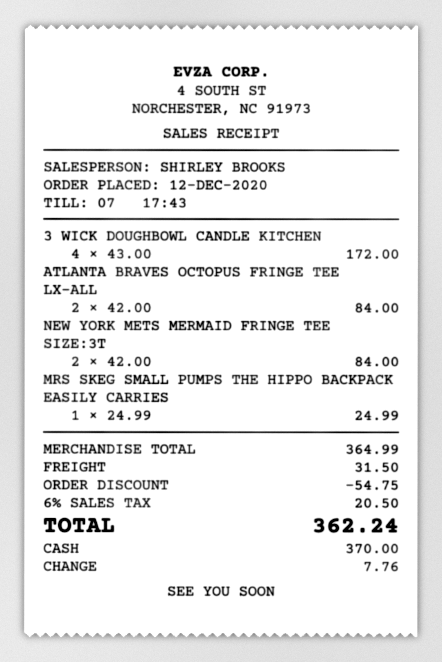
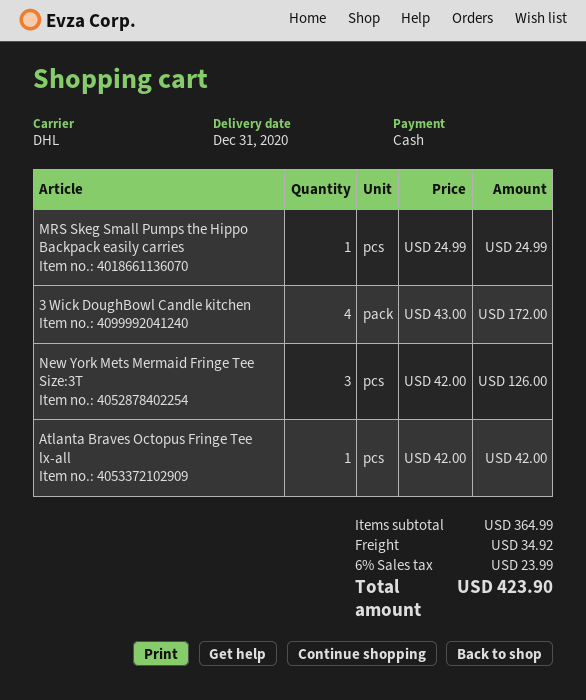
ATLANTA BRAVES OCTOPUS FRINGE TEE LX-ALL: 2 x 42.00 = 84.00 -> 1 x 42.00 = 42.00
NEW YORK METS MERMAID FRINGE TEE SIZE:3T: 2 x 42.00 = 84.00 -> 3 x 42.00 = 126.00
discount: 54.75 -> none
shipping: 31.50 -> 34.92
tax: 6% = 20.50 -> 6% = 23.99
total: 362.24 -> 423.90

